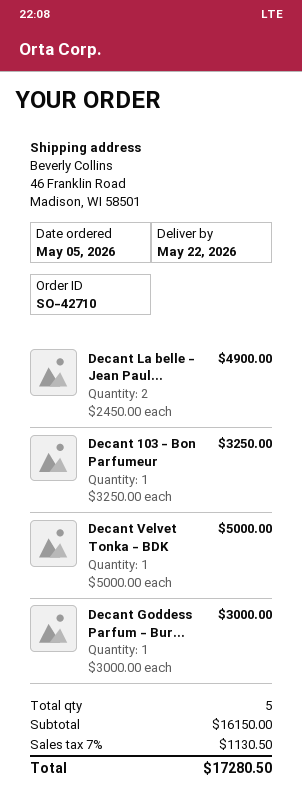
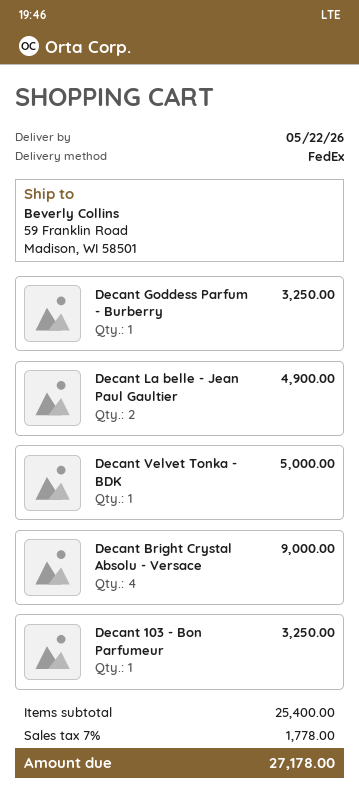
ship to: 46 Franklin Road, Madison, WI 58501 -> 59 Franklin Road, Madison, WI 58501
Decant Goddess Parfum - Bur...: 1 for 3000.00 -> 1 for 3250.00
Decant Bright Crystal Absolu - Versace: none -> 4 for 9000.00
subtotal: 16150.00 -> 25400.00
tax: 7% = 1130.50 -> 7% = 1778.00
total: 17280.50 -> 27178.00

